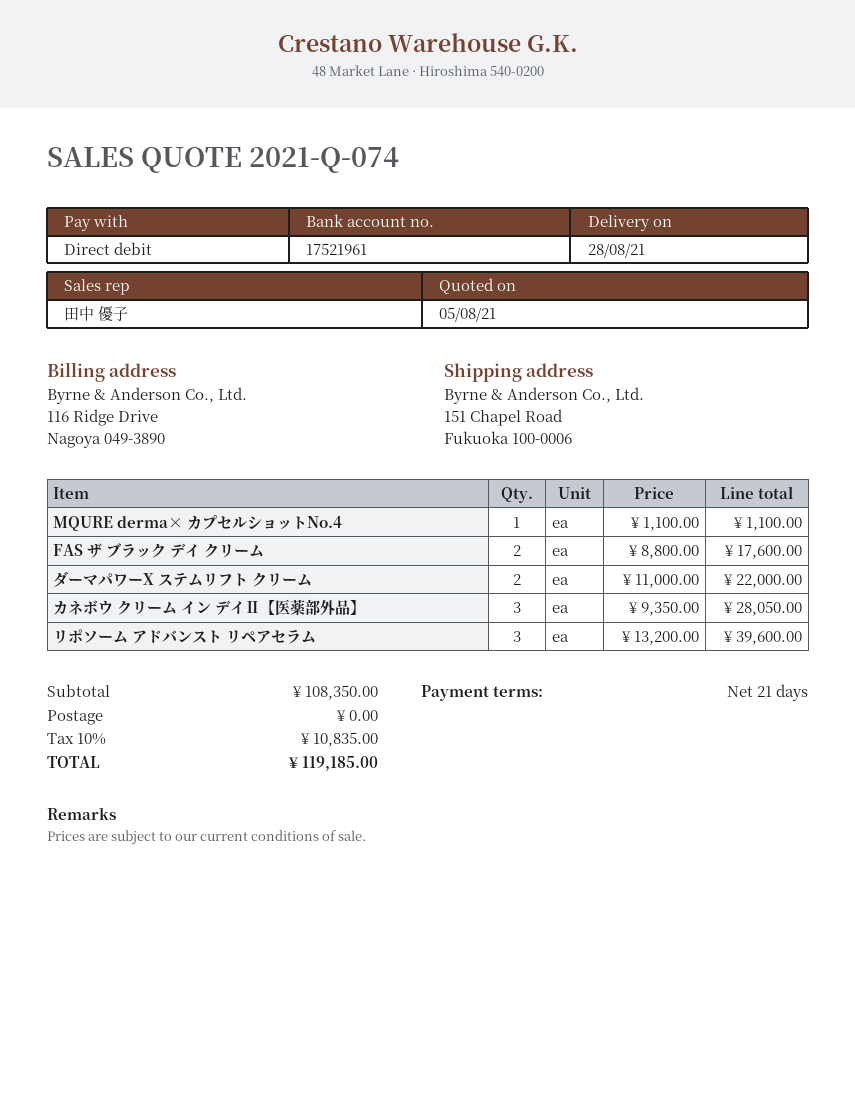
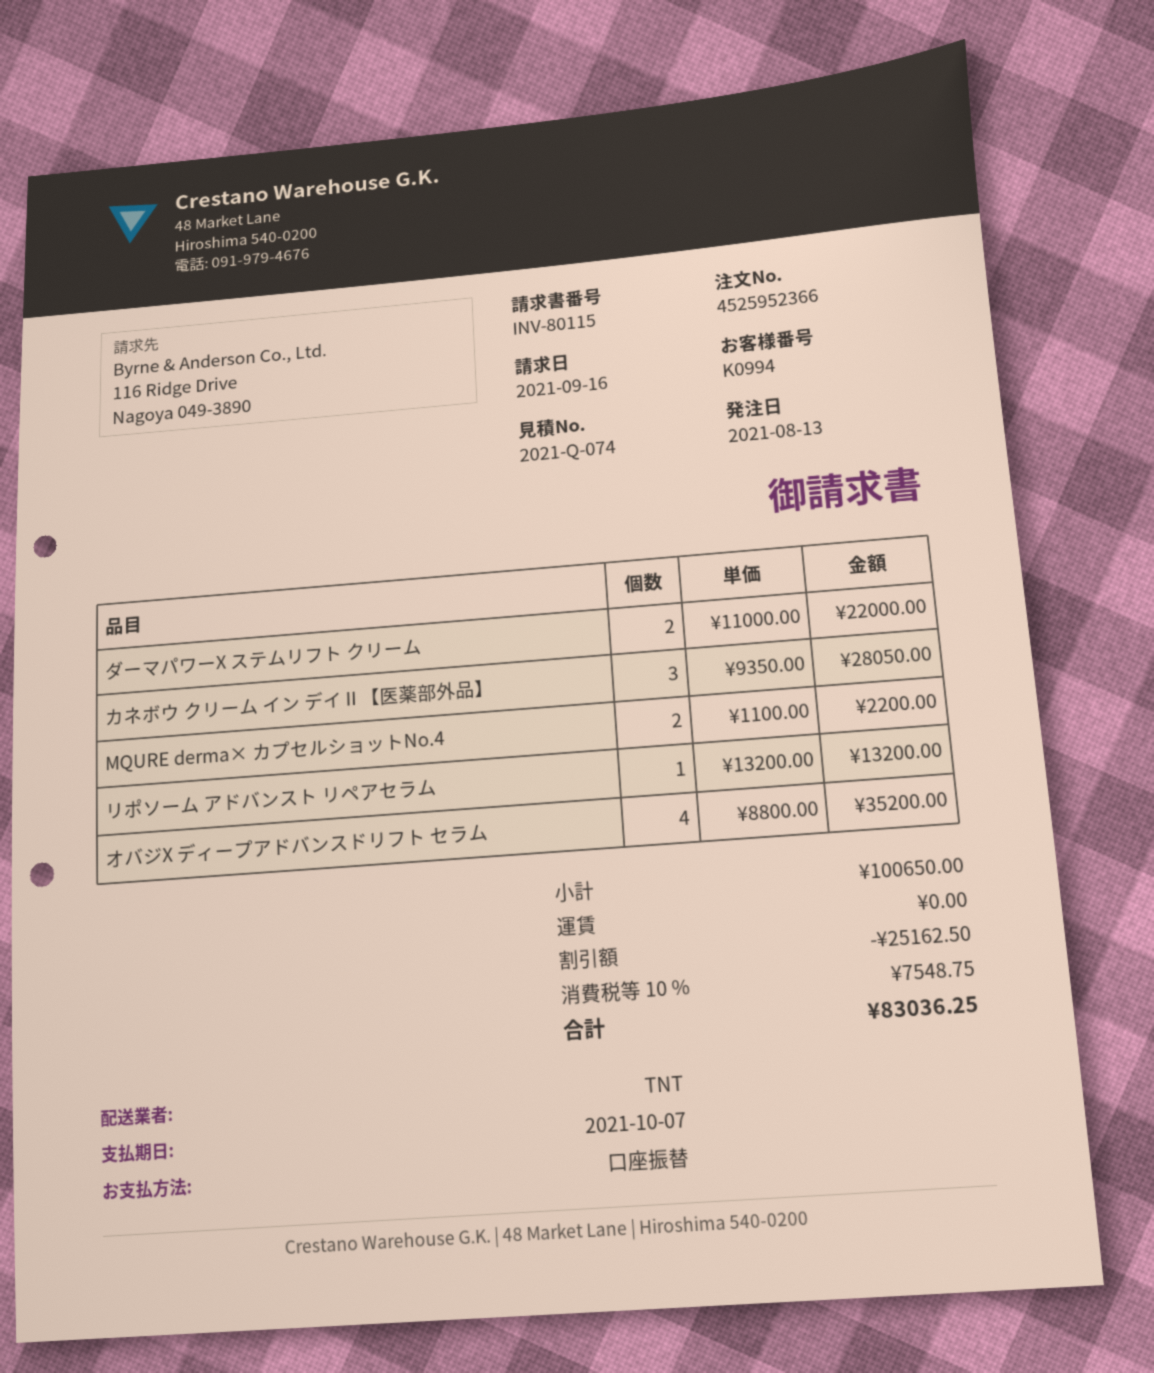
MQURE derma× カプセルショットNo.4: 1 x 1100.00 = 1100.00 -> 2 x 1100.00 = 2200.00
FAS ザ ブラック デイ クリーム: 2 x 8800.00 = 17600.00 -> none
リポソーム アドバンスト リペアセラム: 3 x 13200.00 = 39600.00 -> 1 x 13200.00 = 13200.00
オバジX ディープアドバンスドリフト セラム: none -> 4 x 8800.00 = 35200.00
subtotal: 108350.00 -> 100650.00
discount: none -> 25162.50
tax: 10% = 10835.00 -> 10% = 7548.75
total: 119185.00 -> 83036.25

